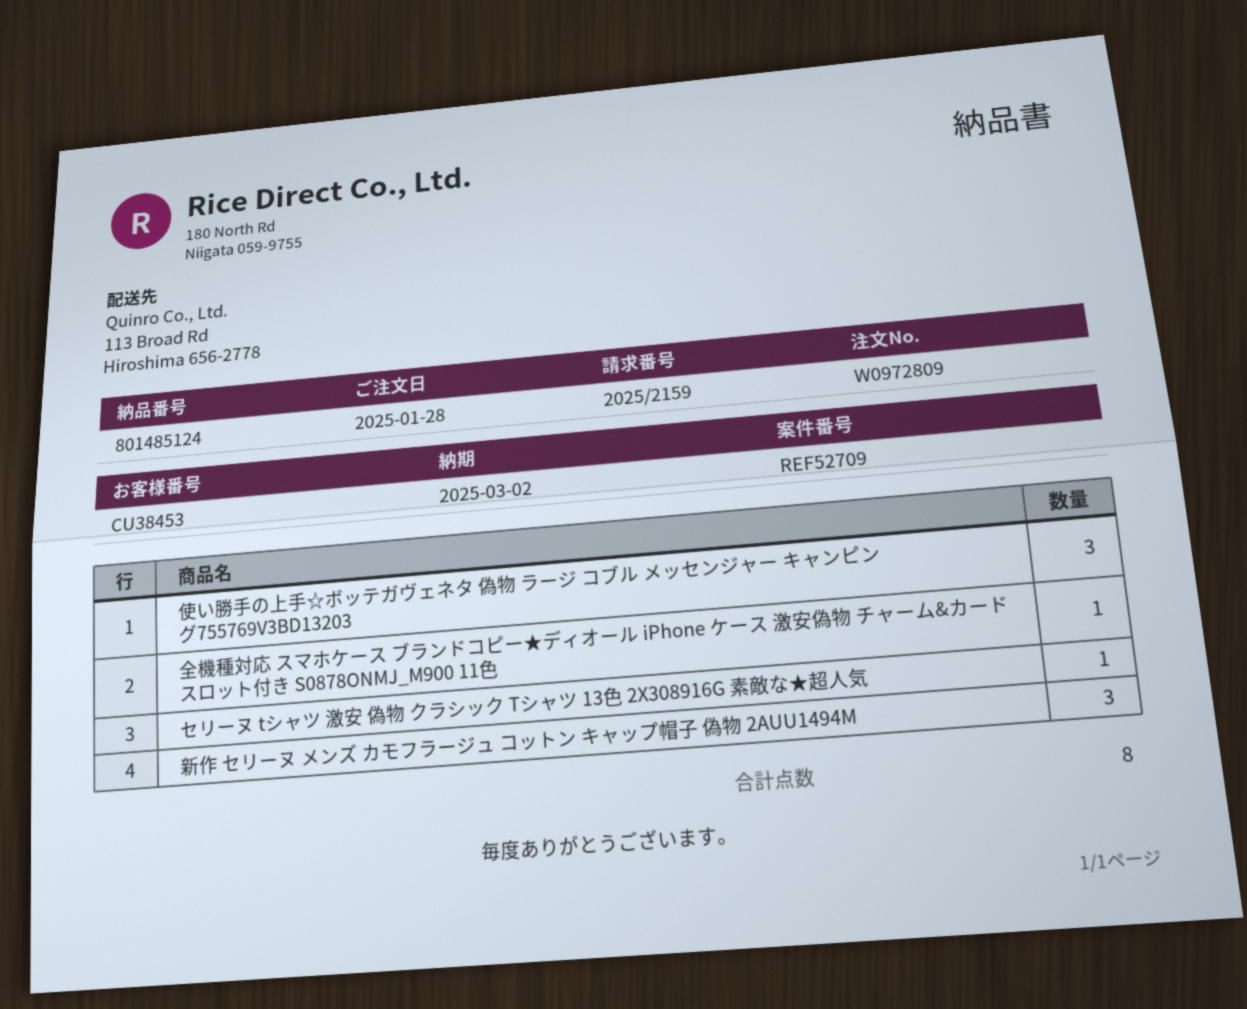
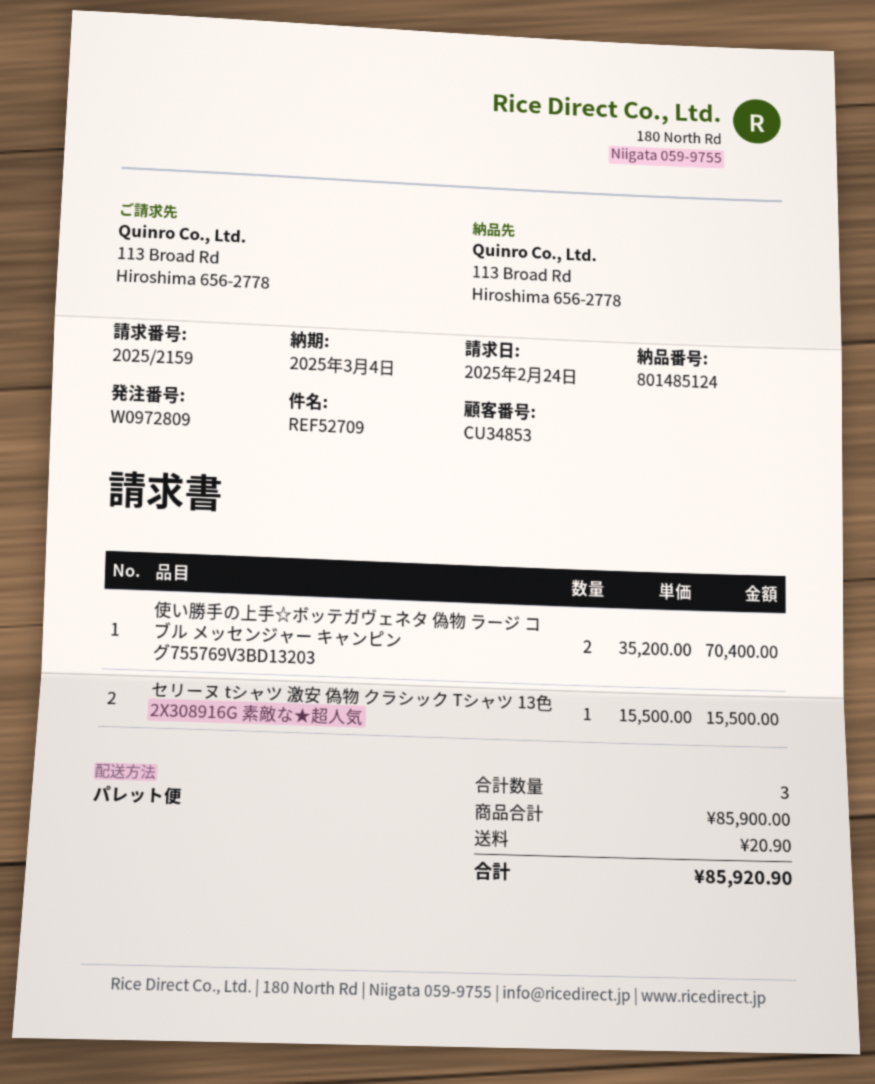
delivery date: 2025-03-02 -> 2025-03-04
customer number: CU38453 -> CU34853
使い勝手の上手☆ボッテガヴェネタ 偽物 ラージ コブル メッセンジャー キャンピング755769V3BD13203: 3 -> 2
全機種対応 スマホケース ブランドコピー★ディオール iPhone ケース 激安偽物 チャーム&カードスロット付き S0878ONMJ_M900 11色: 1 -> none
新作 セリーヌ メンズ カモフラージュ コットン キャップ帽子 偽物 2AUU1494M: 3 -> none
total quantity: 8 -> 3

